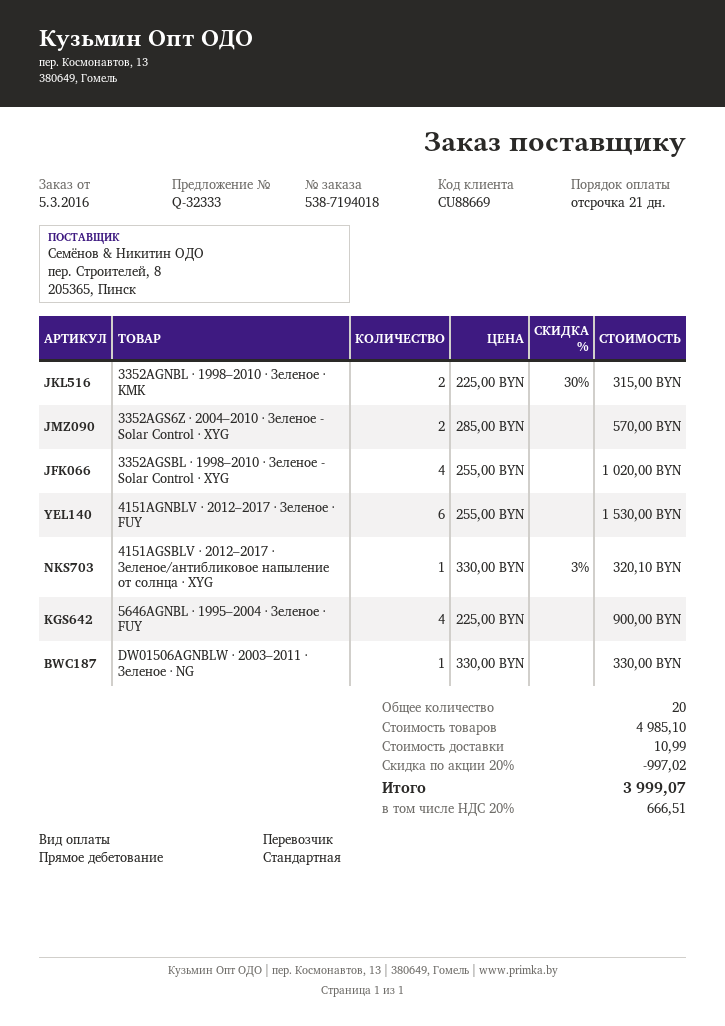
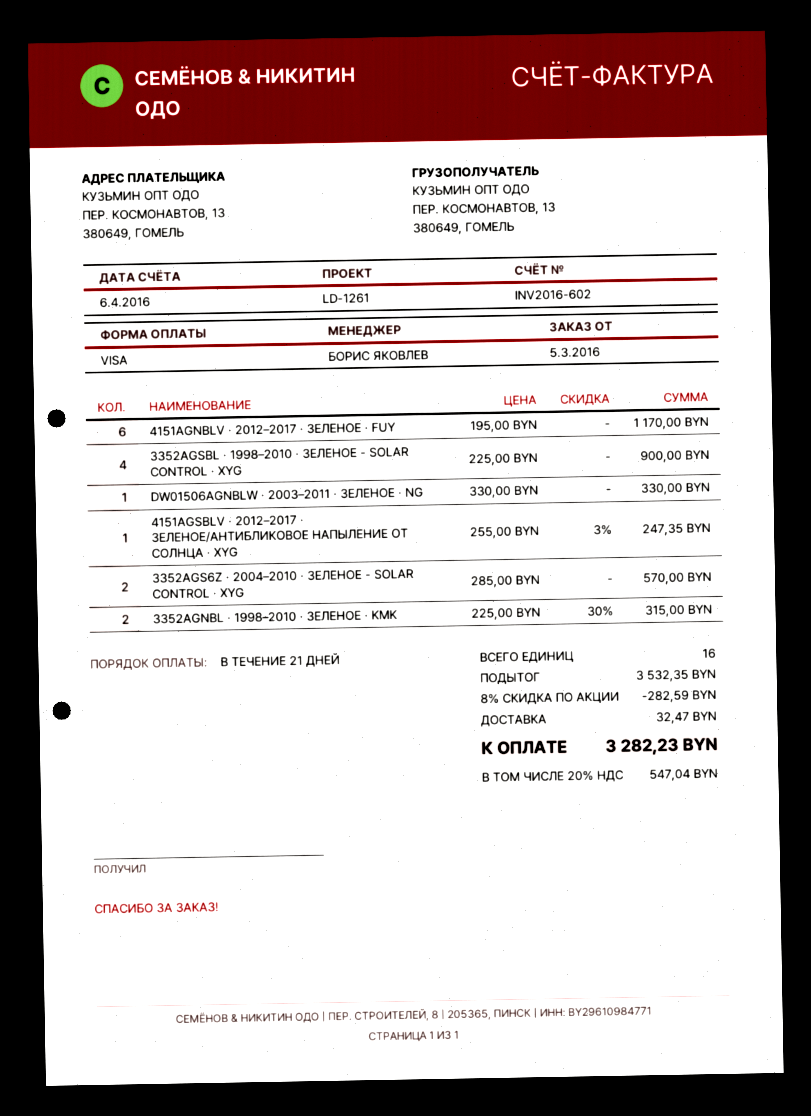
payment method: direct debit -> Visa
3352AGSBL · 1998–2010 · Зеленое - Solar Control · XYG: 4 x 255.00 = 1020.00 -> 4 x 225.00 = 900.00
4151AGNBLV · 2012–2017 · Зеленое · FUY: 6 x 255.00 = 1530.00 -> 6 x 195.00 = 1170.00
4151AGSBLV · 2012–2017 · Зеленое/антибликовое напыление от солнца · XYG: 1 x 330.00 - 3% = 320.10 -> 1 x 255.00 - 3% = 247.35
5646AGNBL · 1995–2004 · Зеленое · FUY: 4 x 225.00 = 900.00 -> none
total quantity: 20 -> 16
subtotal: 4985.10 -> 3532.35
discount: 20% = 997.02 -> 8% = 282.59
shipping: 10.99 -> 32.47
tax: 20% = 666.51 -> 20% = 547.04
total: 3999.07 -> 3282.23

